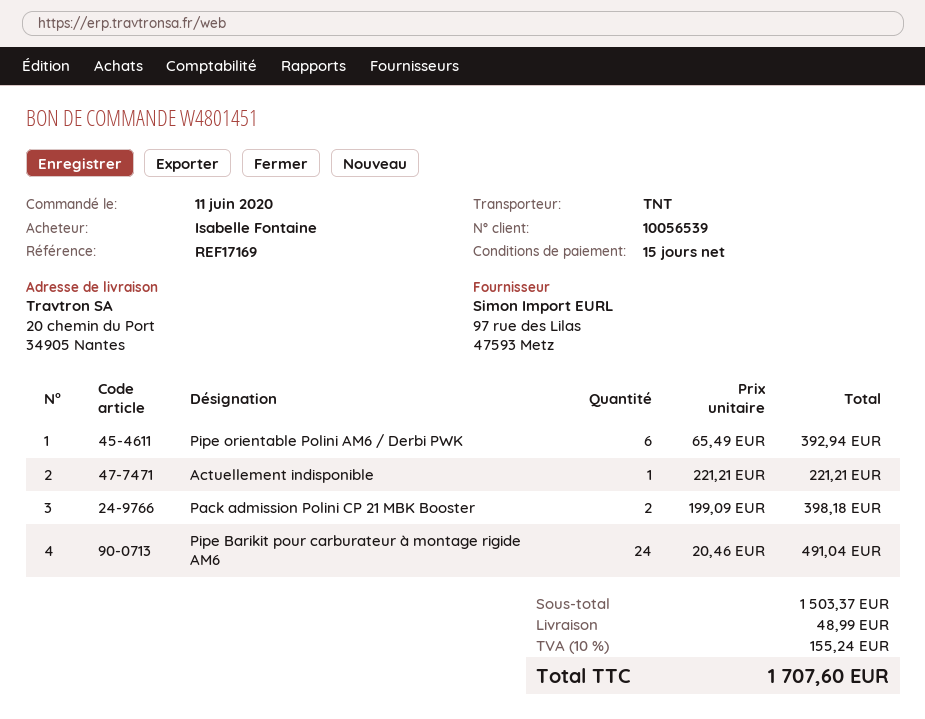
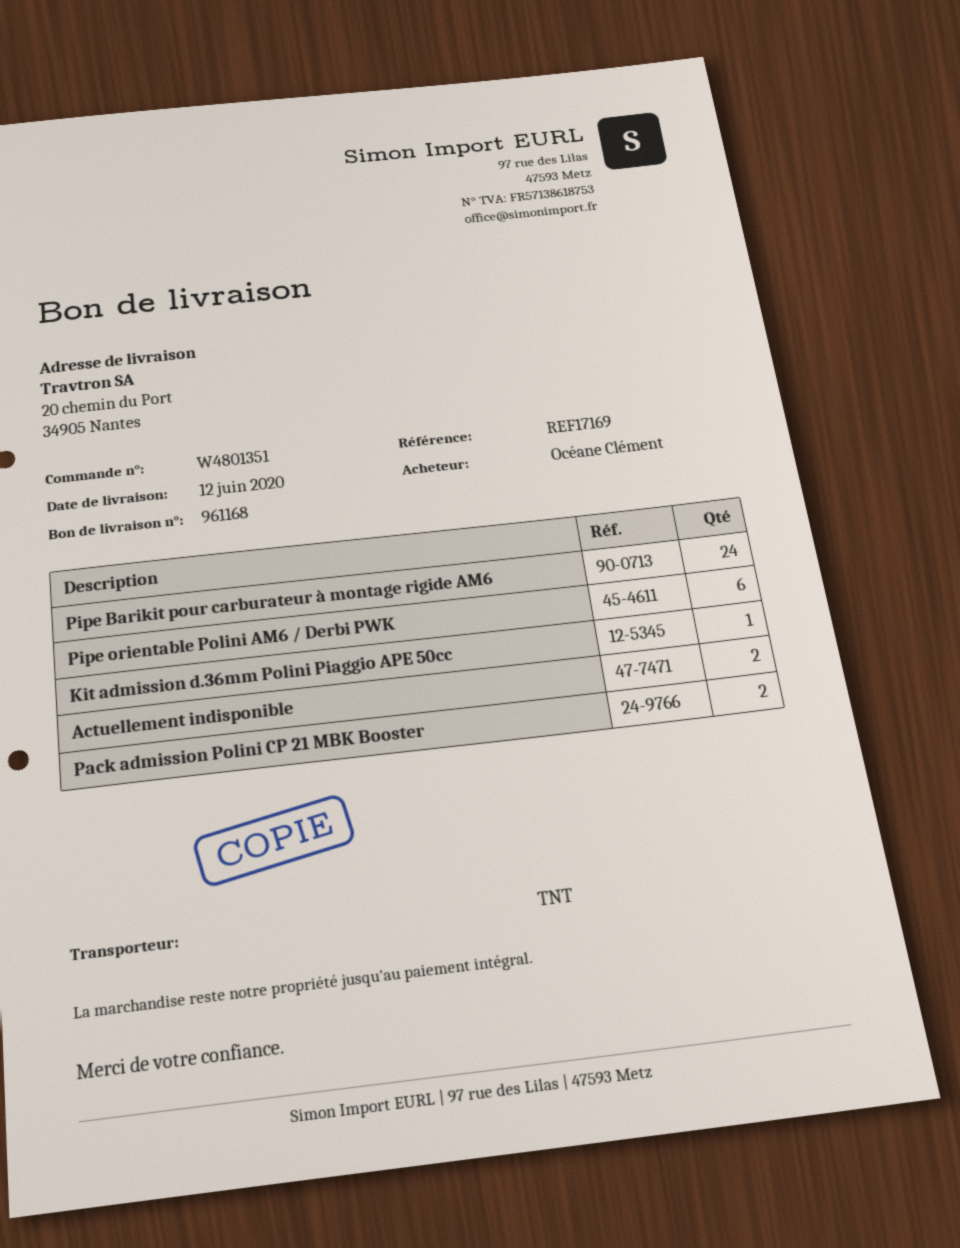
order number: W4801451 -> W4801351
ordered by: Isabelle Fontaine -> Océane Clément
Actuellement indisponible: 1 -> 2
Kit admission d.36mm Polini Piaggio APE 50cc: none -> 1

